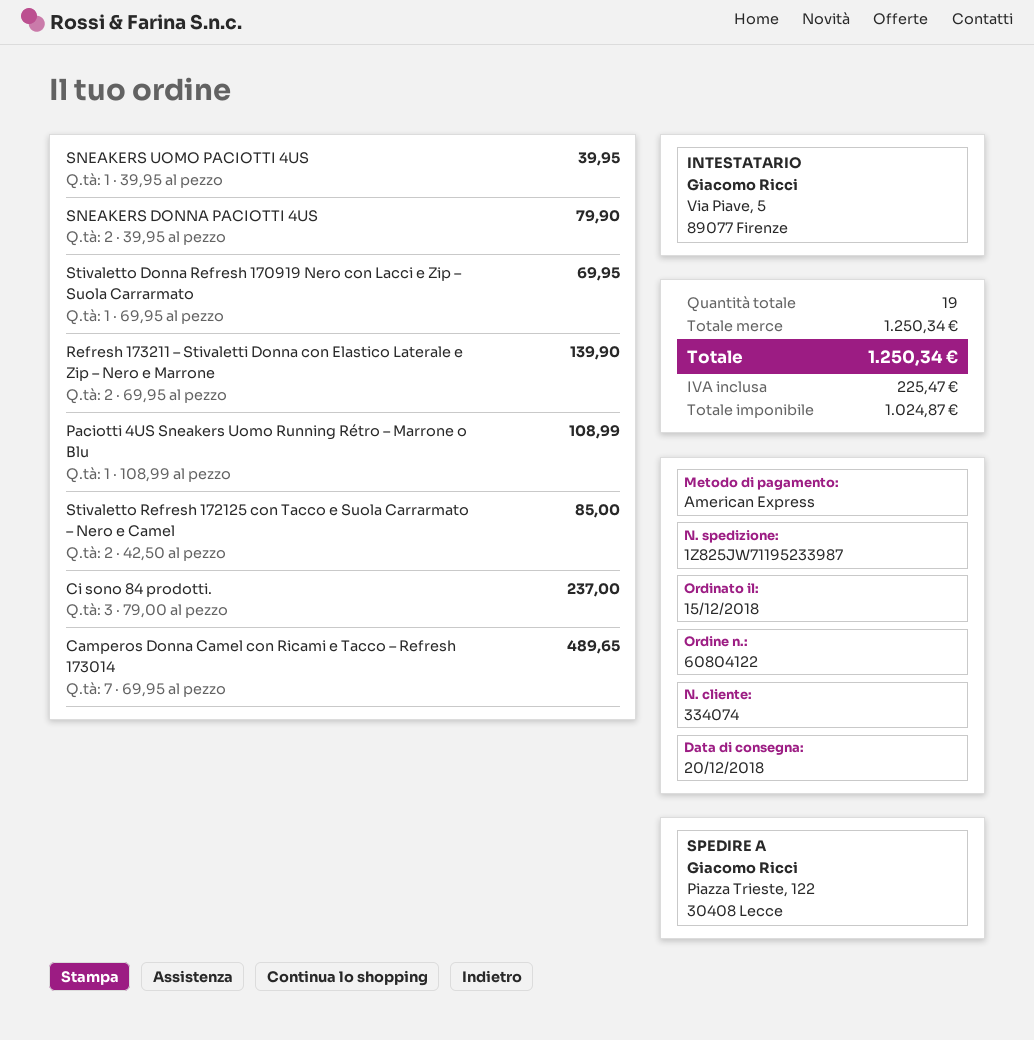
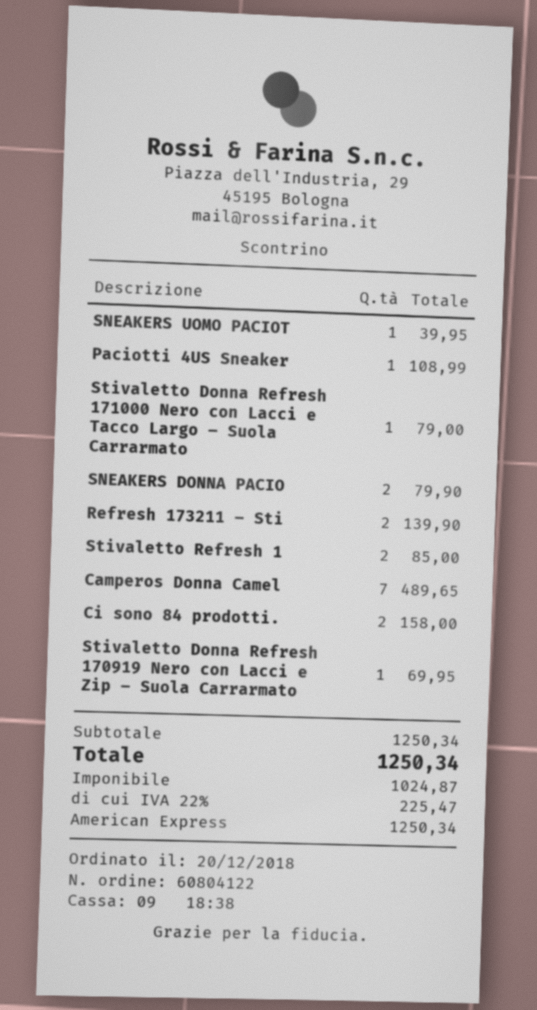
order date: 2018-12-15 -> 2018-12-20
Ci sono 84 prodotti.: 3 for 237.00 -> 2 for 158.00
Stivaletto Donna Refresh 171000 Nero con Lacci e Tacco Largo – Suola Carrarmato: none -> 1 for 79.00

